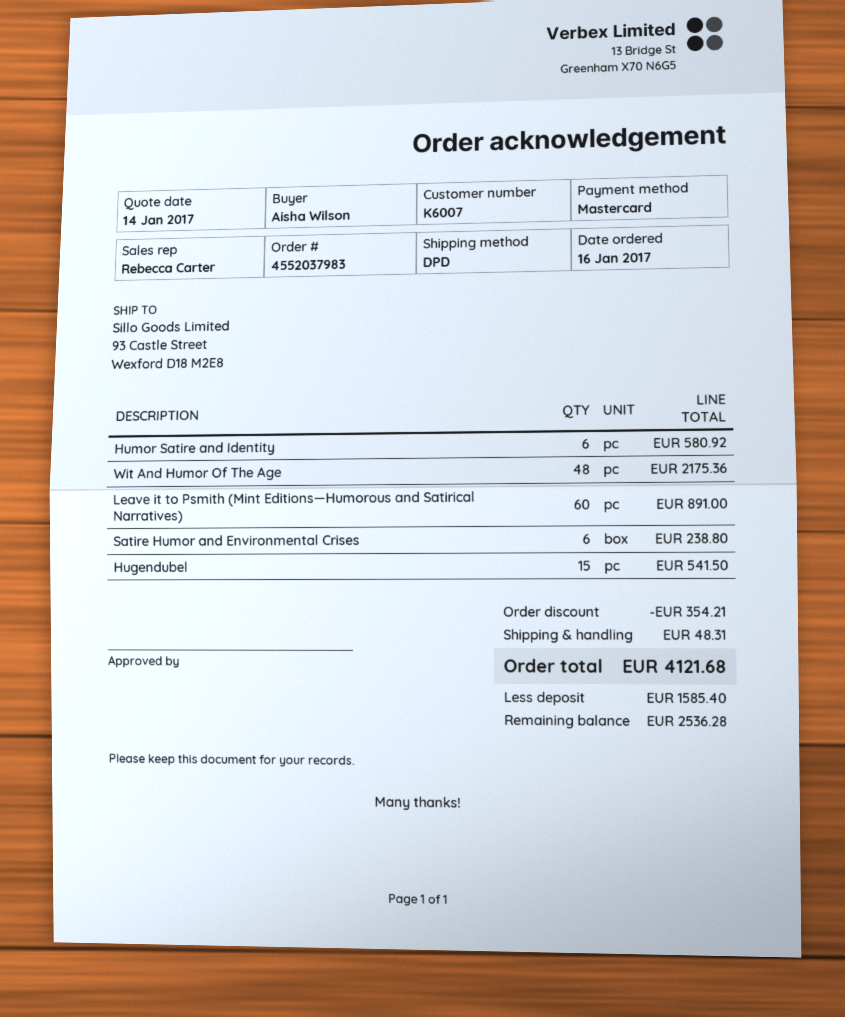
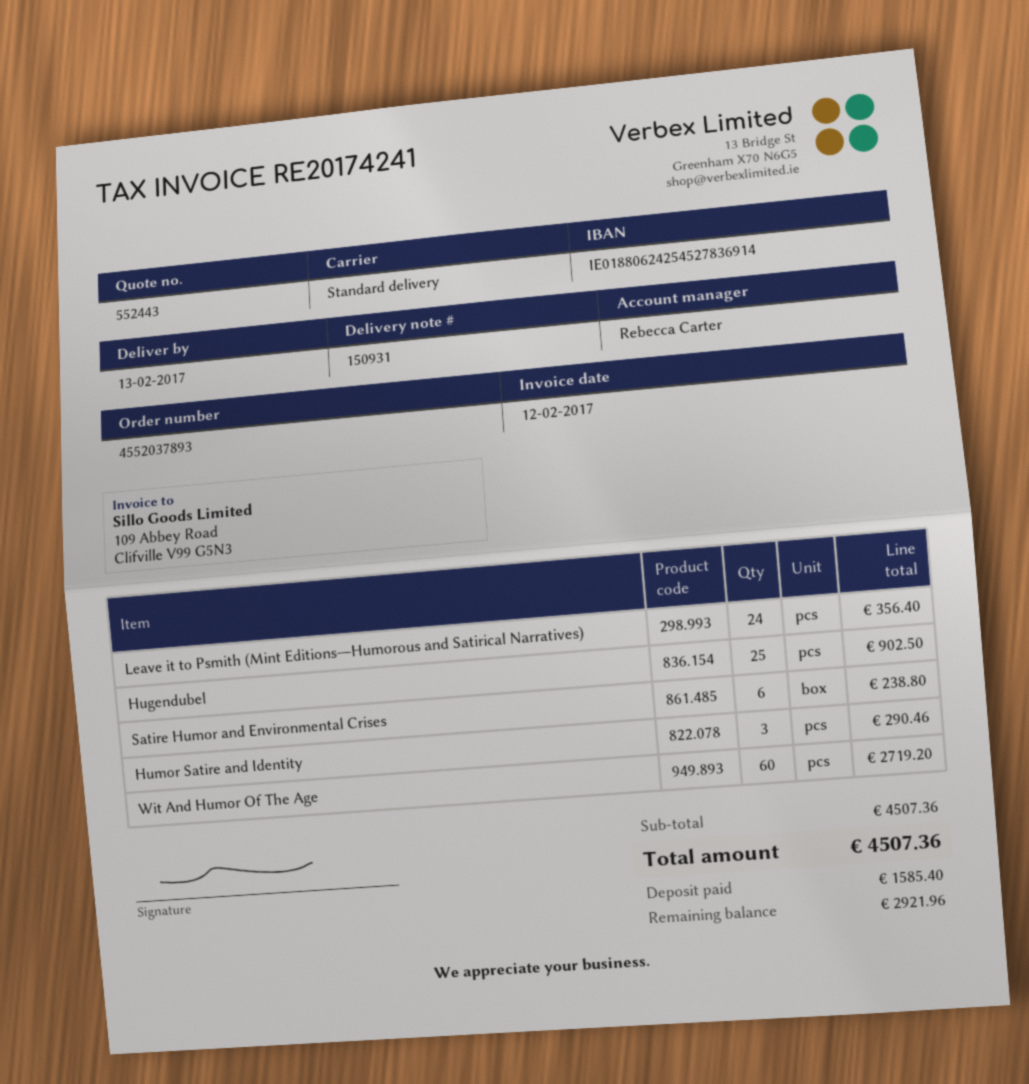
order number: 4552037983 -> 4552037893
shipping method: DPD -> standard
Humor Satire and Identity: 6 for 580.92 -> 3 for 290.46
Wit And Humor Of The Age: 48 for 2175.36 -> 60 for 2719.20
Leave it to Psmith (Mint Editions―Humorous and Satirical Narratives): 60 for 891.00 -> 24 for 356.40
Hugendubel: 15 for 541.50 -> 25 for 902.50
discount: 354.21 -> none
shipping: 48.31 -> none
total: 4121.68 -> 4507.36
balance: 2536.28 -> 2921.96

